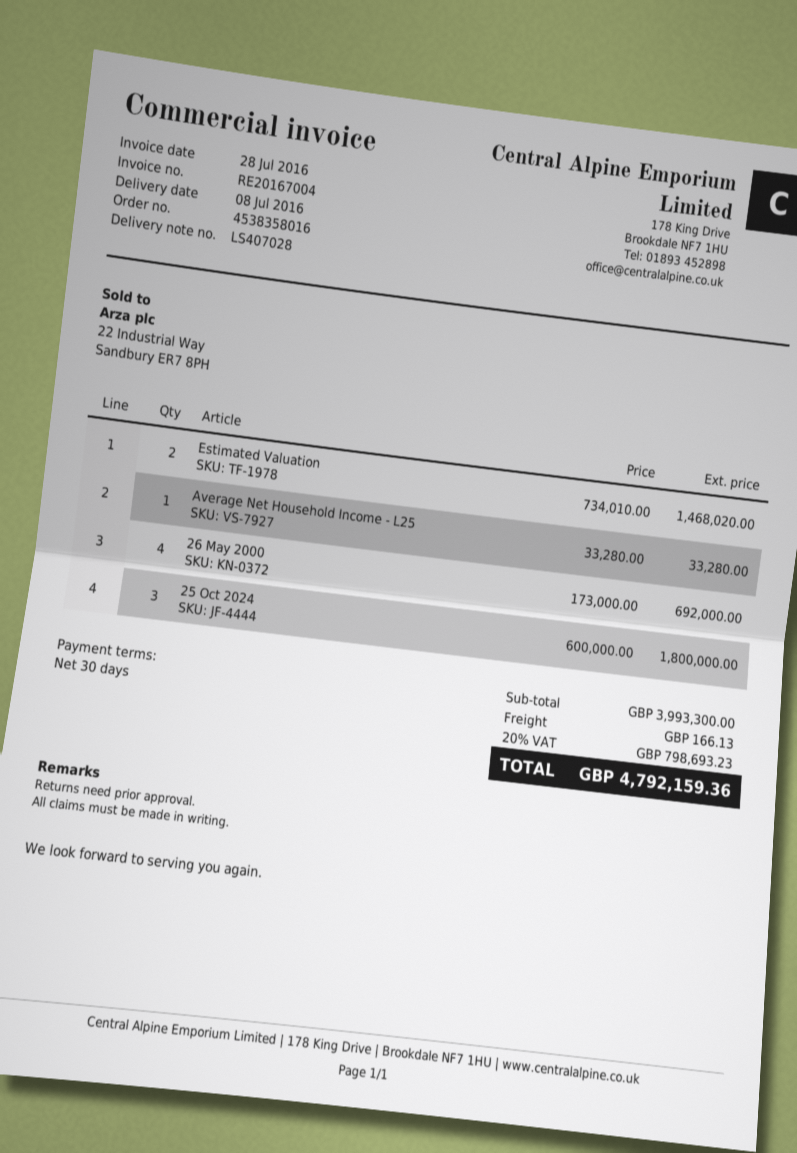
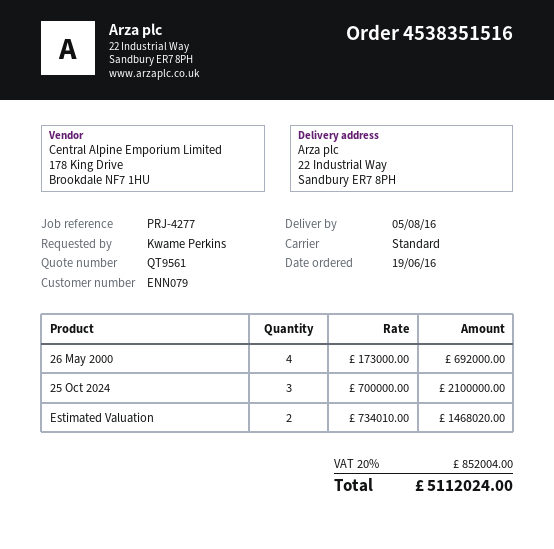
order number: 4538358016 -> 4538351516
delivery date: 2016-07-08 -> 2016-08-05
Average Net Household Income - L25: 1 x 33280.00 = 33280.00 -> none
25 Oct 2024: 3 x 600000.00 = 1800000.00 -> 3 x 700000.00 = 2100000.00
shipping: 166.13 -> none
tax: 20% = 798693.23 -> 20% = 852004.00
total: 4792159.36 -> 5112024.00

